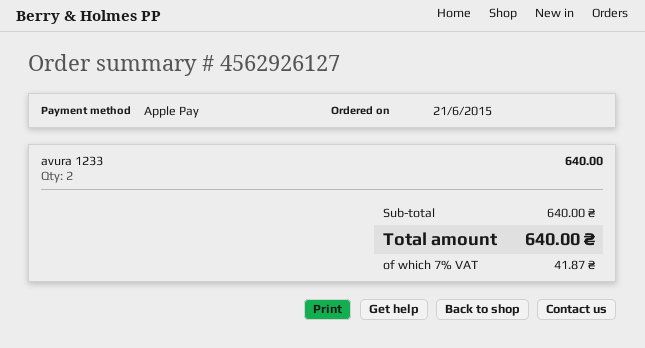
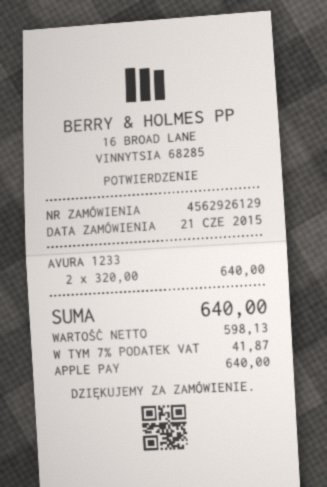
order number: 4562926127 -> 4562926129

